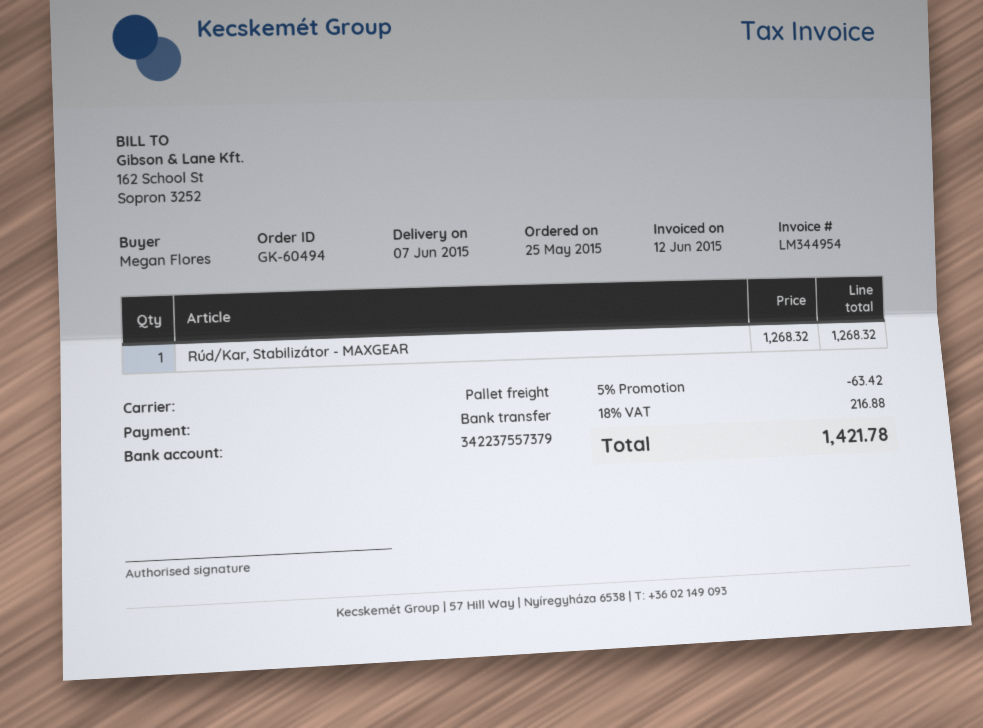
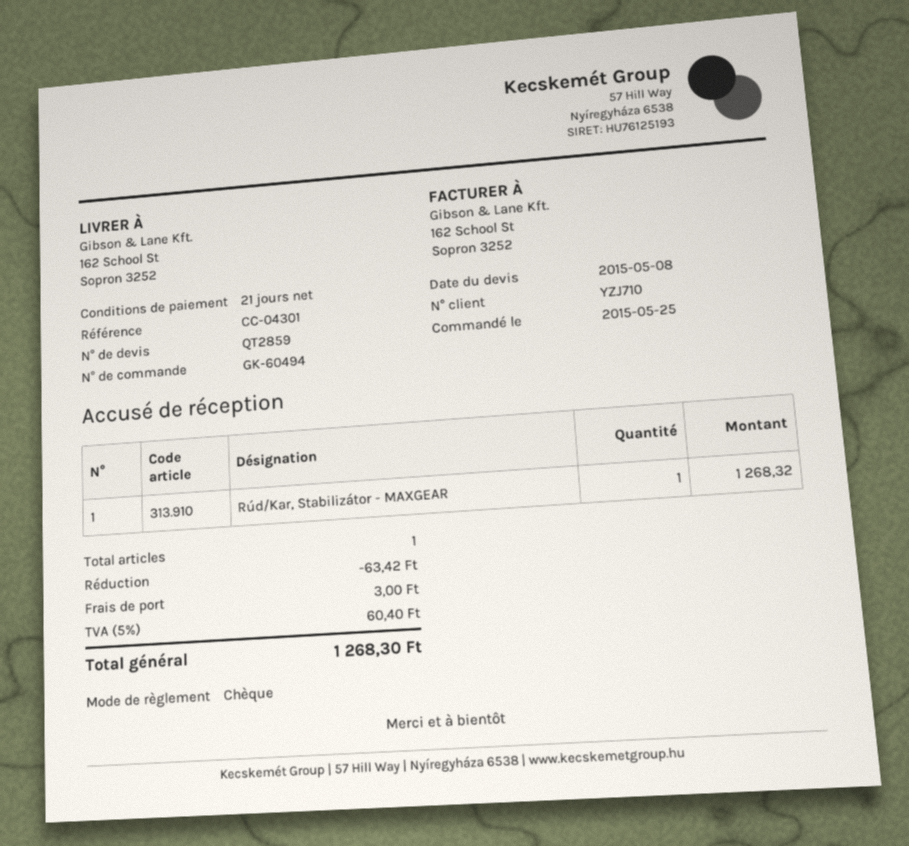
payment method: bank transfer -> cheque
shipping: none -> 3.00
tax: 18% = 216.88 -> 5% = 60.40
total: 1421.78 -> 1268.30

